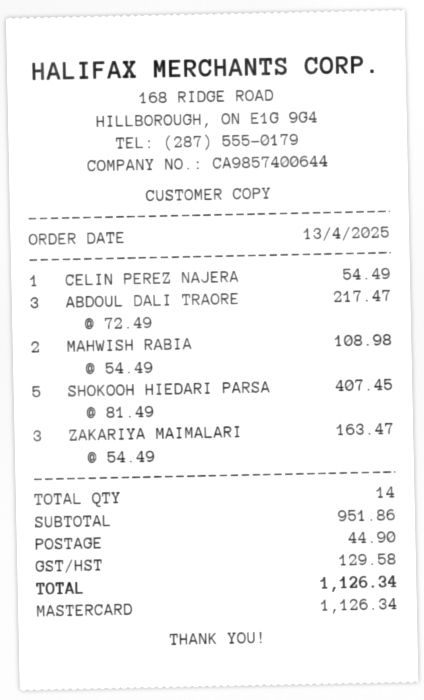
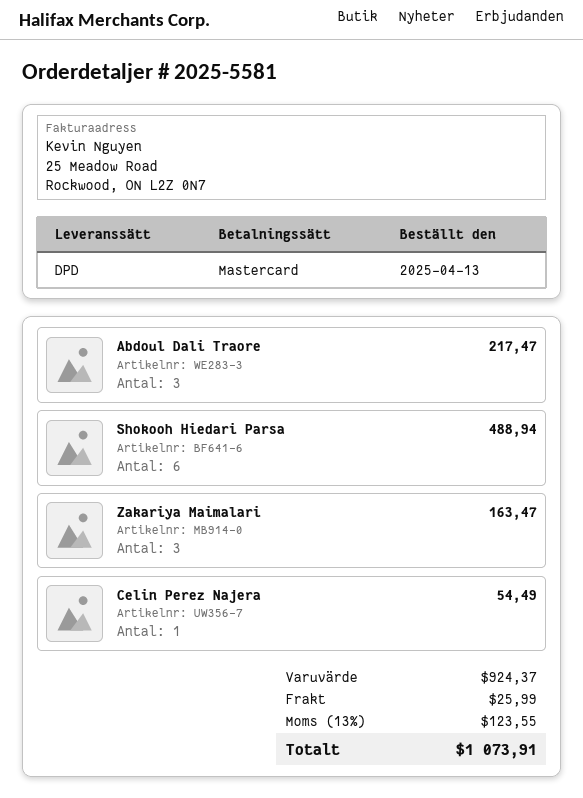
MAHWISH RABIA: 2 for 108.98 -> none
SHOKOOH HIEDARI PARSA: 5 for 407.45 -> 6 for 488.94
subtotal: 951.86 -> 924.37
shipping: 44.90 -> 25.99
tax: 129.58 -> 123.55
total: 1126.34 -> 1073.91

